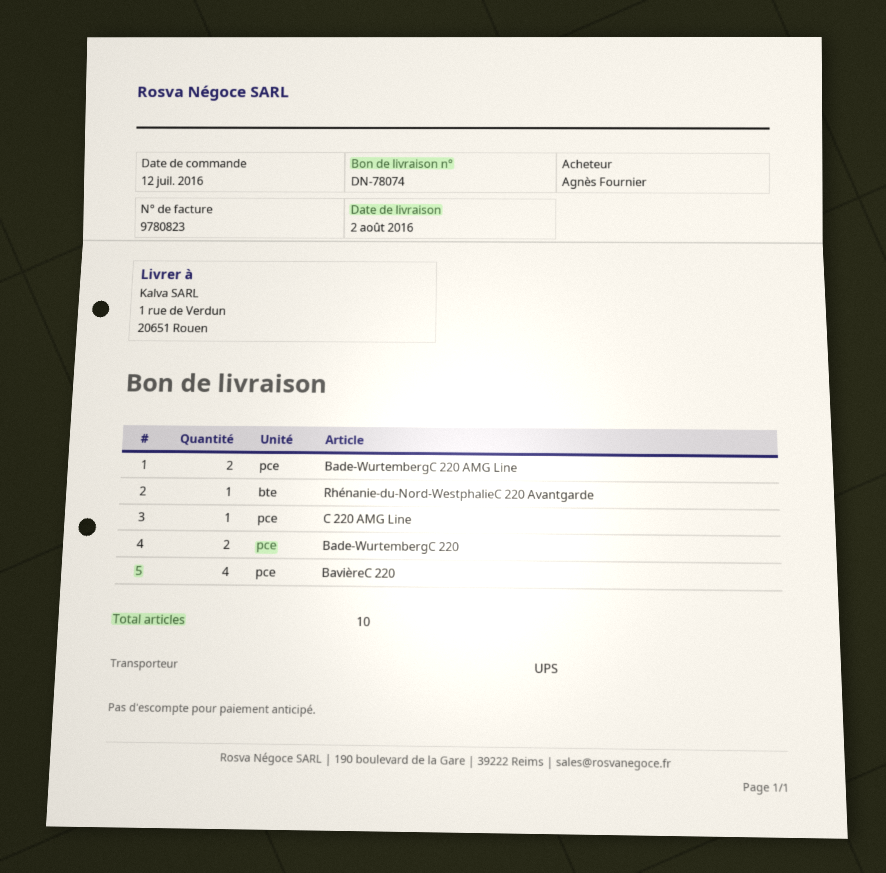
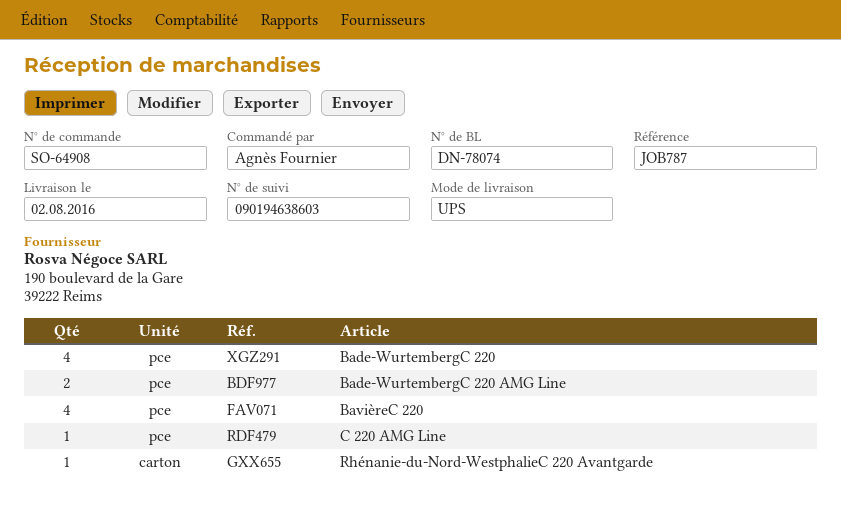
Bade-WurtembergC 220: 2 -> 4

